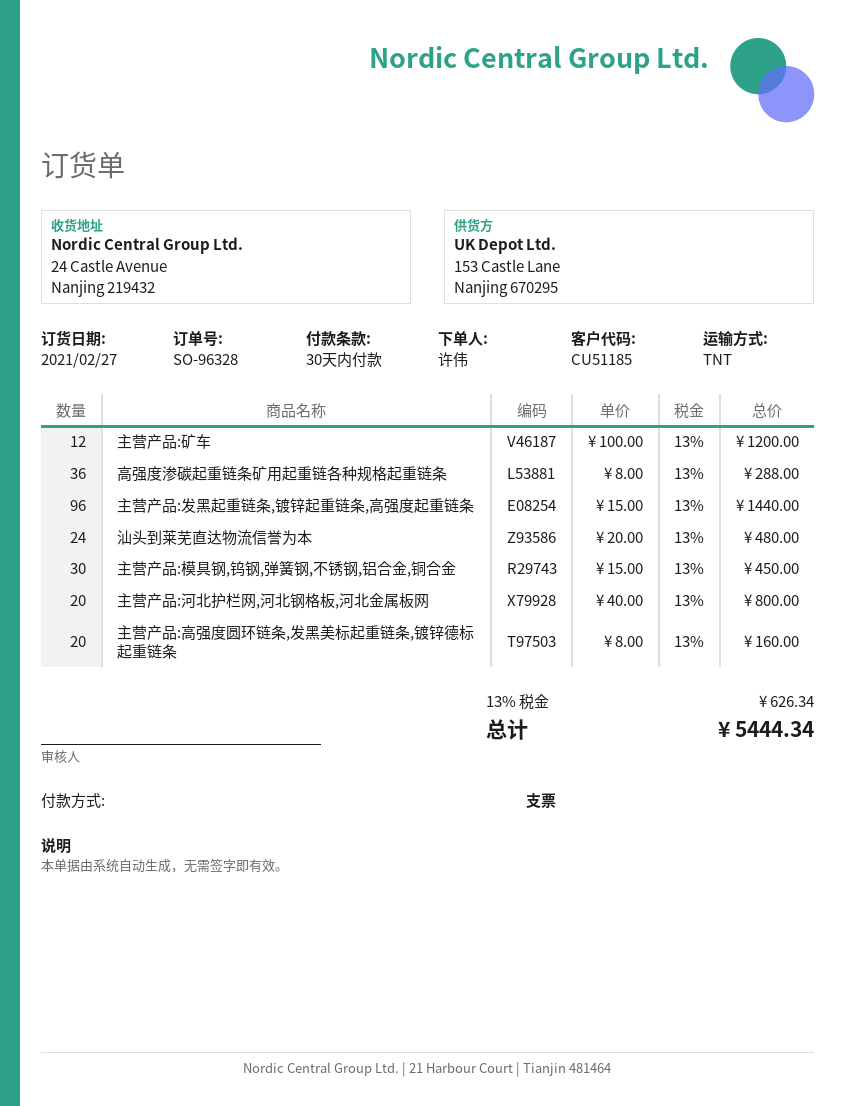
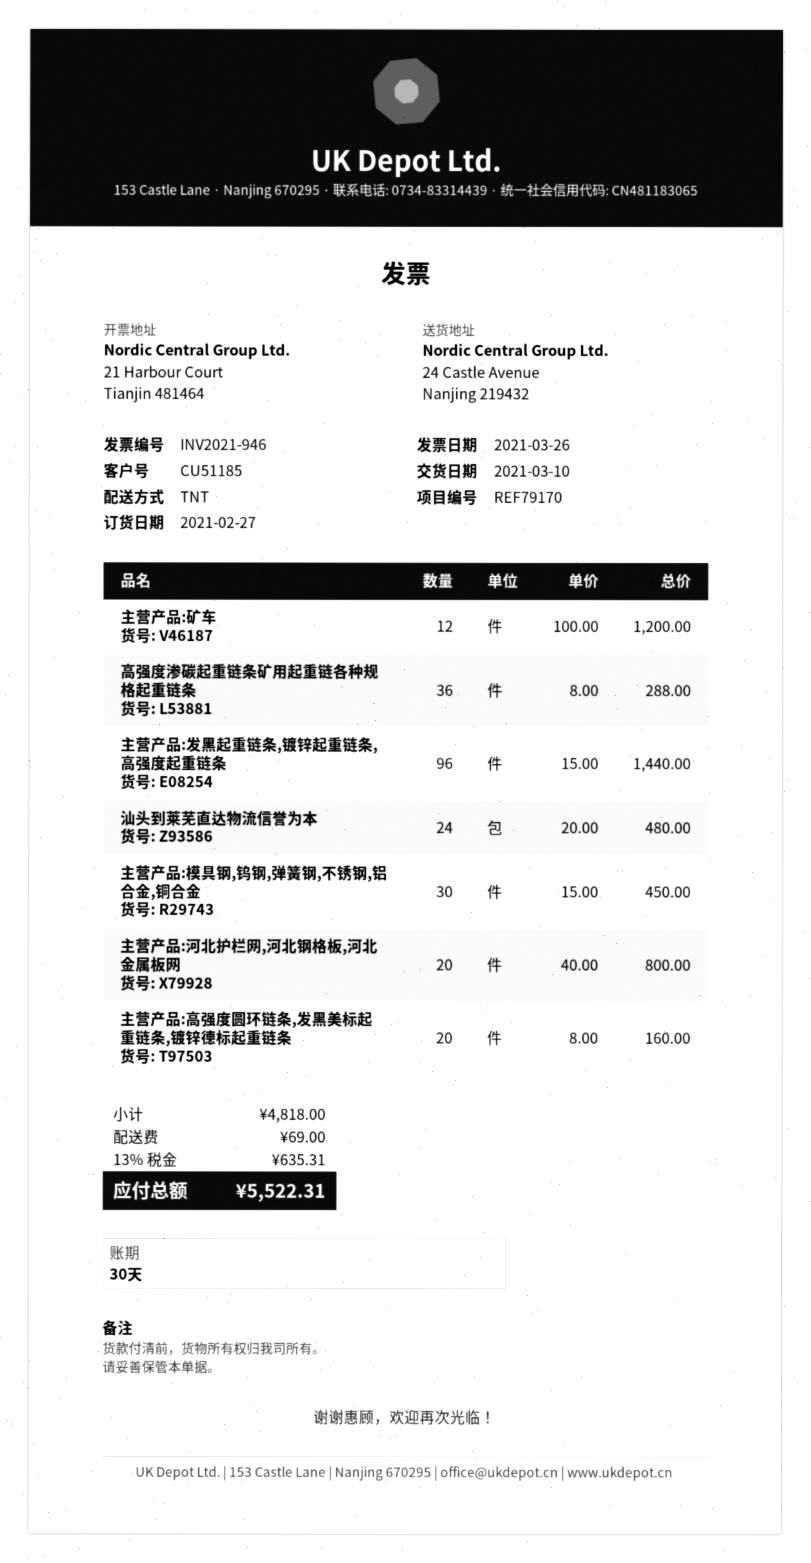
shipping: none -> 69.00
tax: 13% = 626.34 -> 13% = 635.31
total: 5444.34 -> 5522.31

